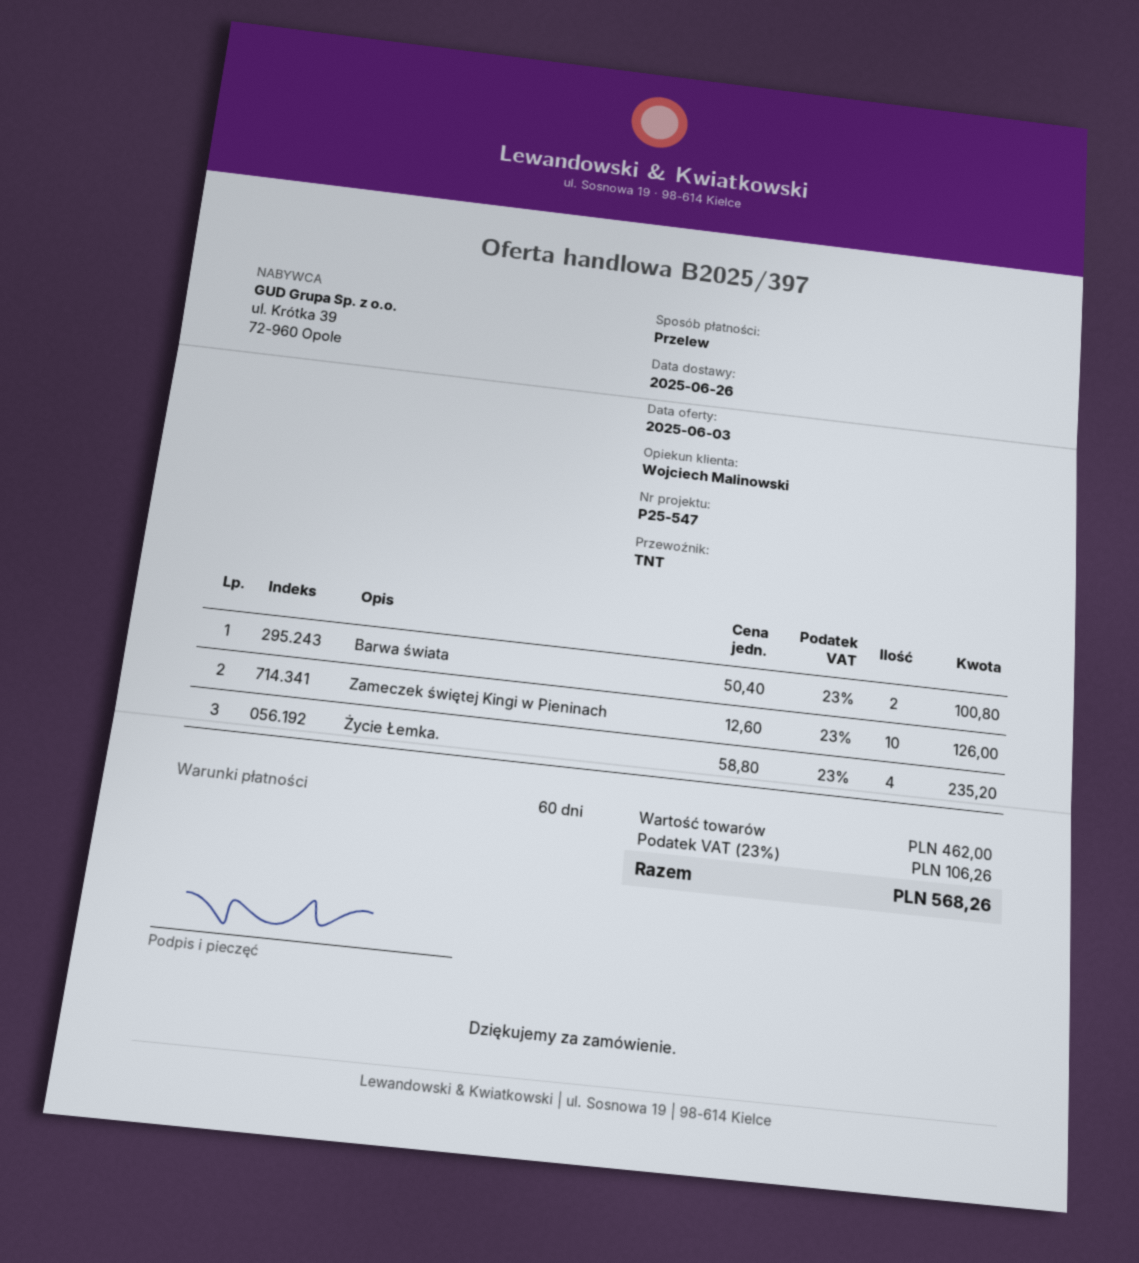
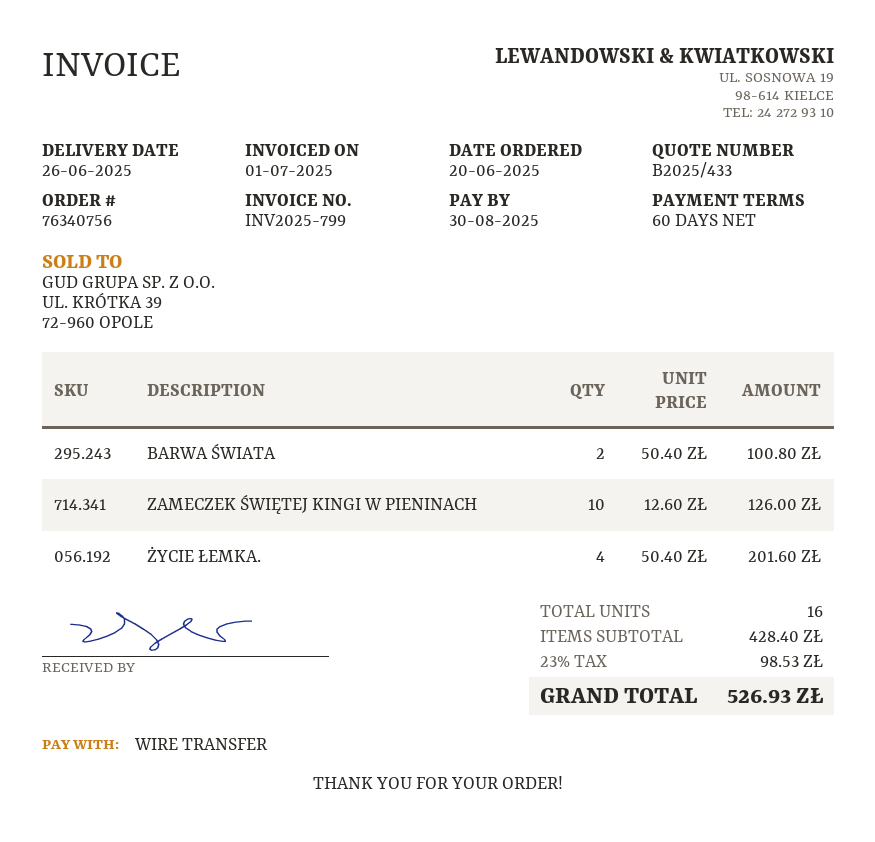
quote number: B2025/397 -> B2025/433
Życie Łemka.: 4 x 58.80 = 235.20 -> 4 x 50.40 = 201.60
subtotal: 462.00 -> 428.40
tax: 23% = 106.26 -> 23% = 98.53
total: 568.26 -> 526.93

